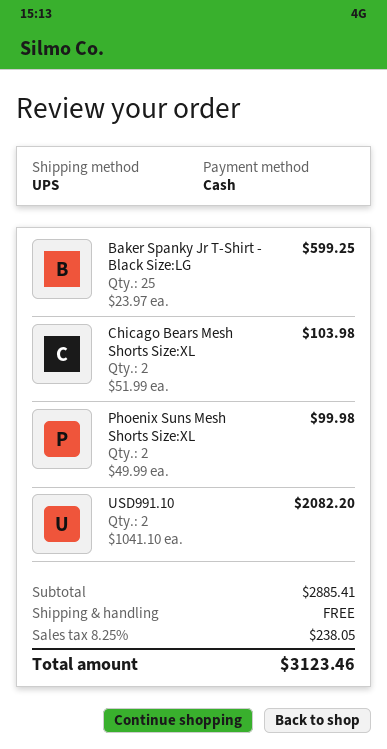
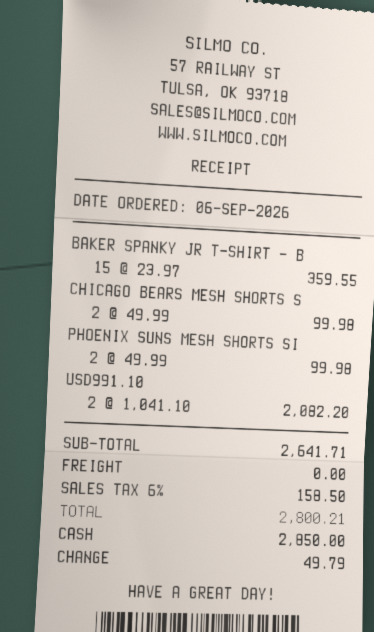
Baker Spanky Jr T-Shirt - Black Size:LG: 25 x 23.97 = 599.25 -> 15 x 23.97 = 359.55
Chicago Bears Mesh Shorts Size:XL: 2 x 51.99 = 103.98 -> 2 x 49.99 = 99.98
subtotal: 2885.41 -> 2641.71
tax: 8.25% = 238.05 -> 6% = 158.50
total: 3123.46 -> 2800.21

